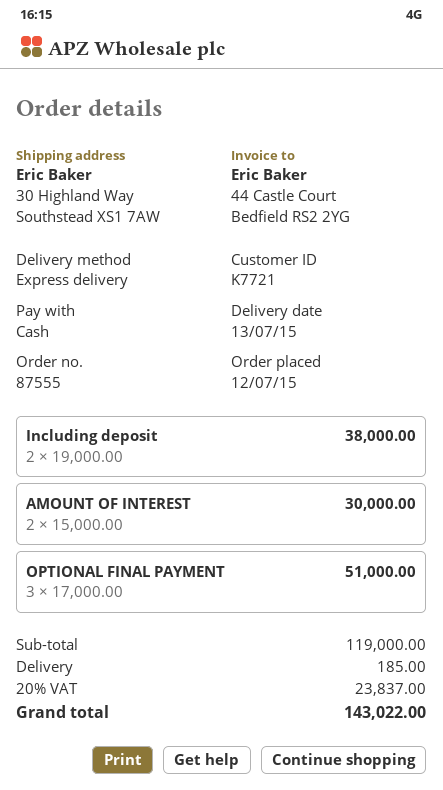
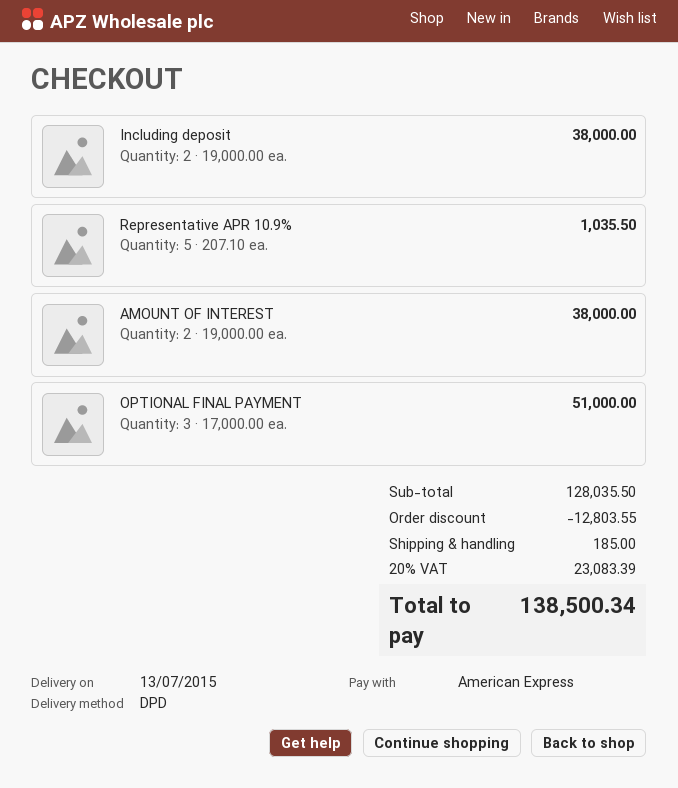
payment method: cash -> American Express
shipping method: express -> DPD
AMOUNT OF INTEREST: 2 x 15000.00 = 30000.00 -> 2 x 19000.00 = 38000.00
Representative APR 10.9%: none -> 5 x 207.10 = 1035.50
subtotal: 119000.00 -> 128035.50
discount: none -> 12803.55
tax: 20% = 23837.00 -> 20% = 23083.39
total: 143022.00 -> 138500.34

